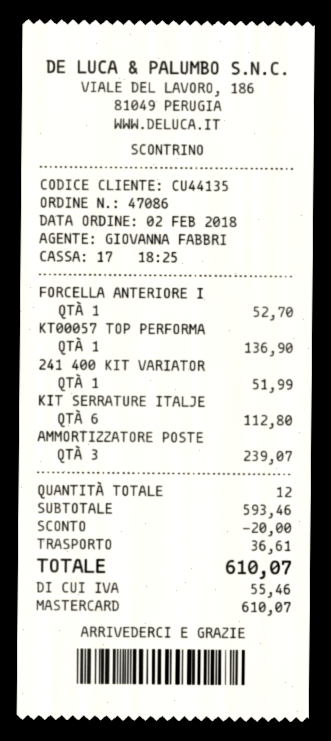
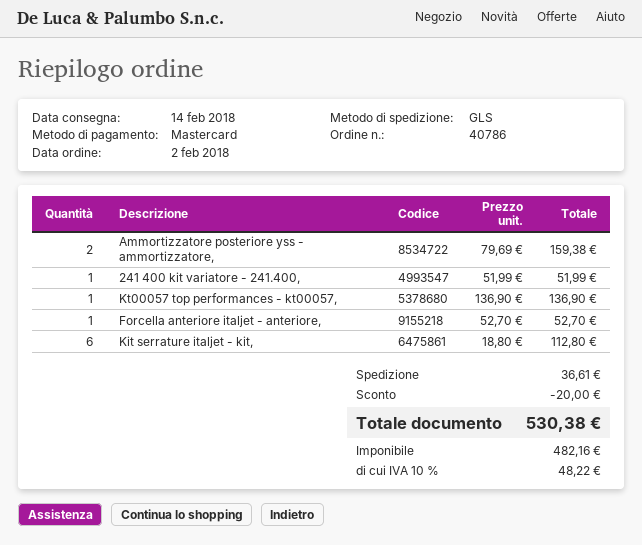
order number: 47086 -> 40786
AMMORTIZZATORE POSTE: 3 for 239.07 -> 2 for 159.38
tax: 55.46 -> 48.22
total: 610.07 -> 530.38

